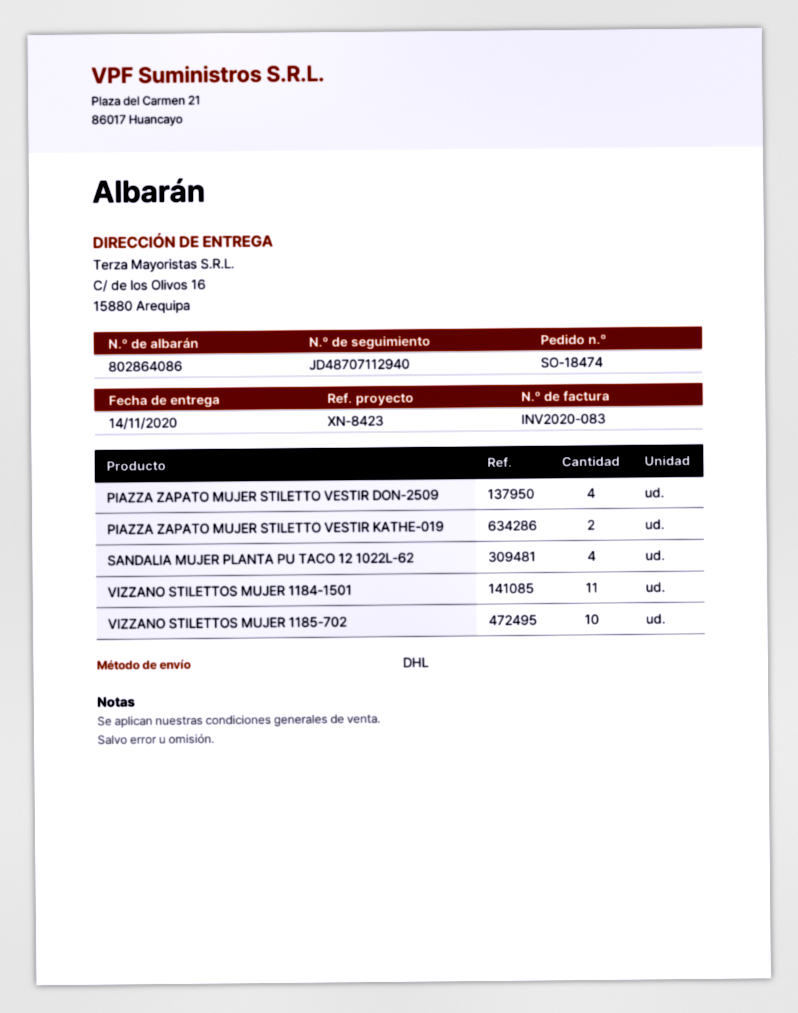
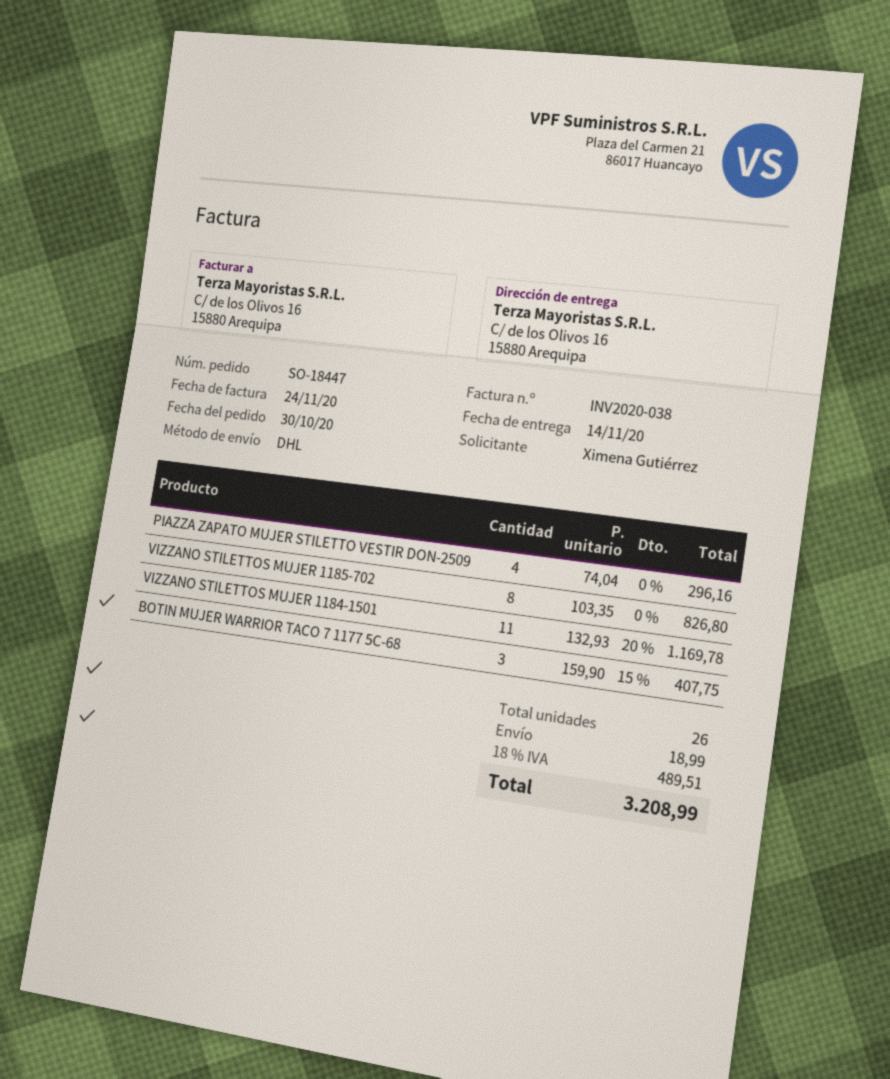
order number: SO-18474 -> SO-18447
invoice number: INV2020-083 -> INV2020-038
PIAZZA ZAPATO MUJER STILETTO VESTIR KATHE-019: 2 -> none
SANDALIA MUJER PLANTA PU TACO 12 1022L-62: 4 -> none
VIZZANO STILETTOS MUJER 1185-702: 10 -> 8
BOTIN MUJER WARRIOR TACO 7 1177 5C-68: none -> 3

